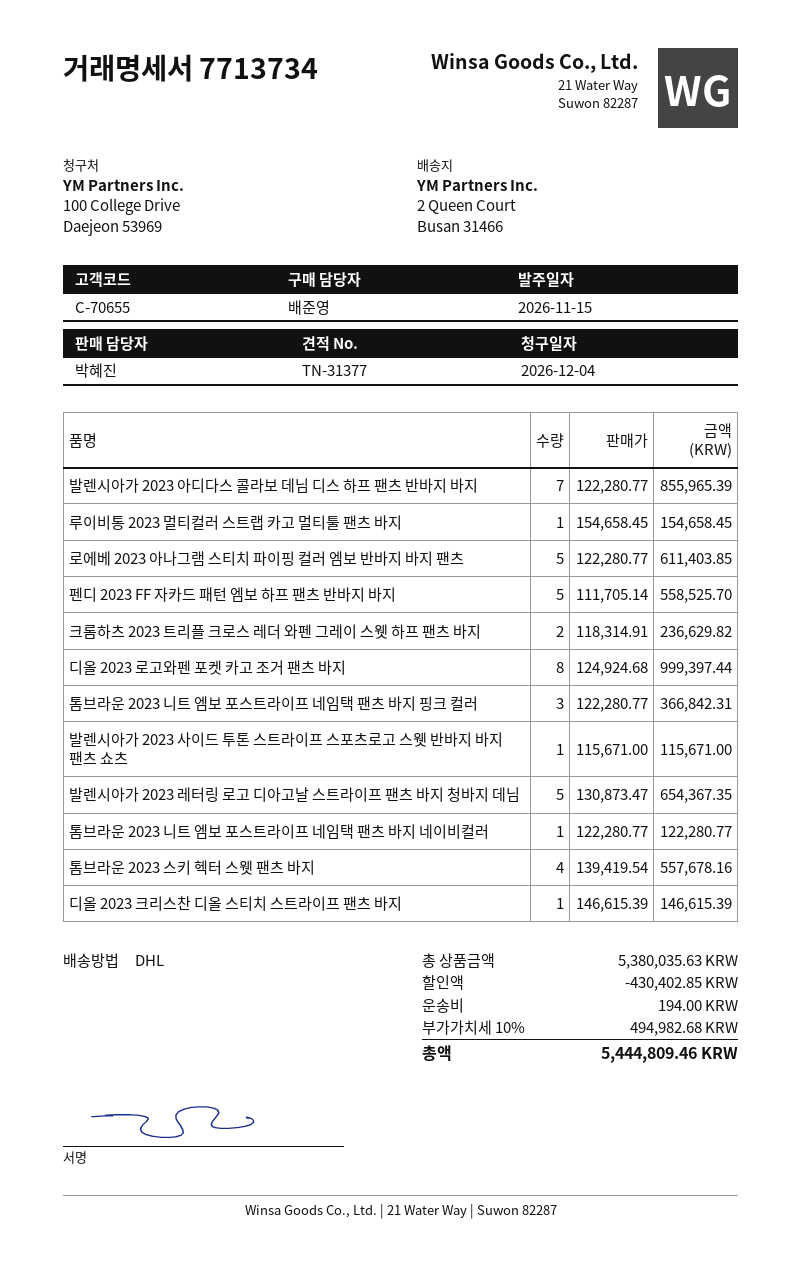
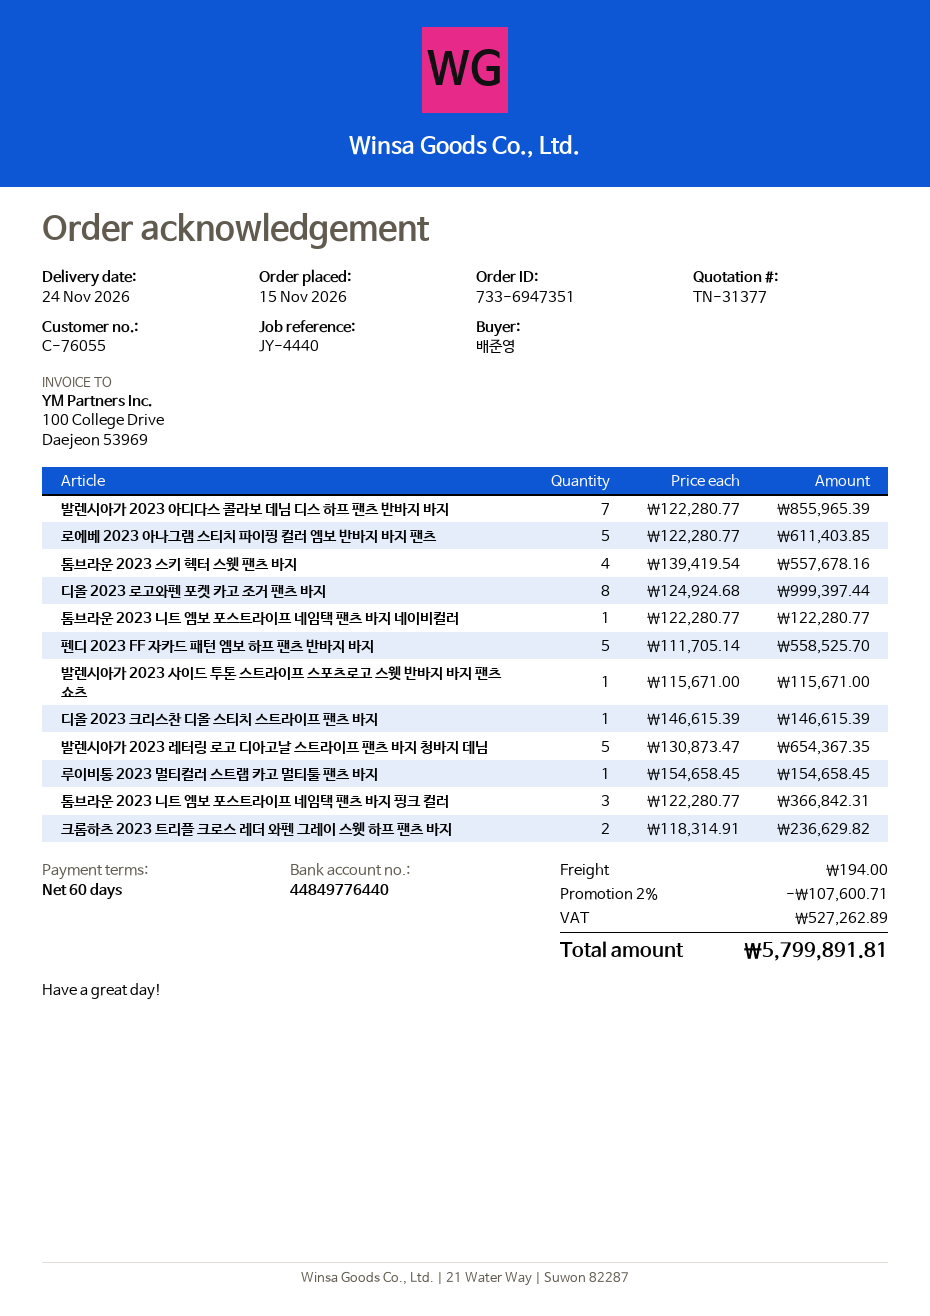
customer number: C-70655 -> C-76055
discount: 430402.85 -> 107600.71
tax: 494982.68 -> 527262.89
total: 5444809.46 -> 5799891.81

